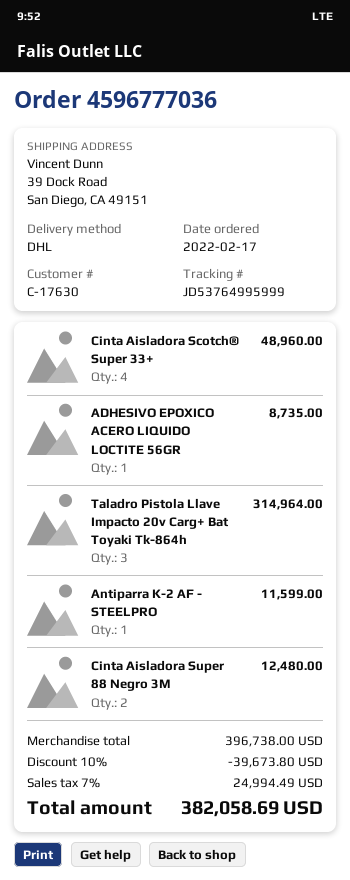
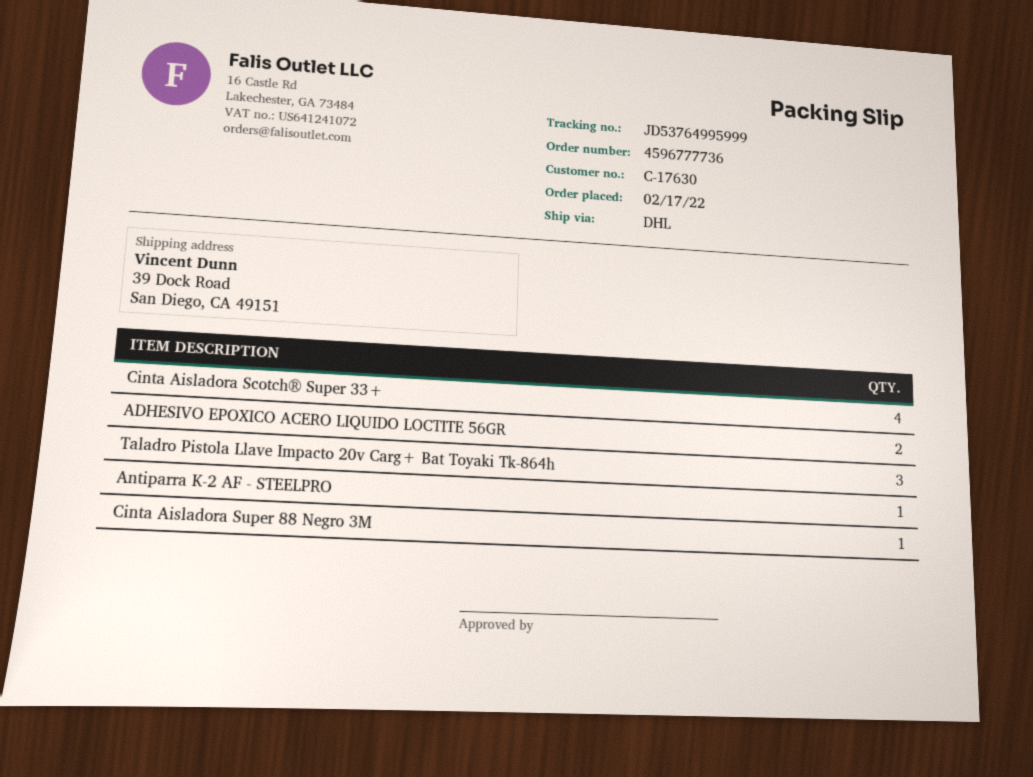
order number: 4596777036 -> 4596777736
ADHESIVO EPOXICO ACERO LIQUIDO LOCTITE 56GR: 1 -> 2
Cinta Aisladora Super 88 Negro 3M: 2 -> 1

